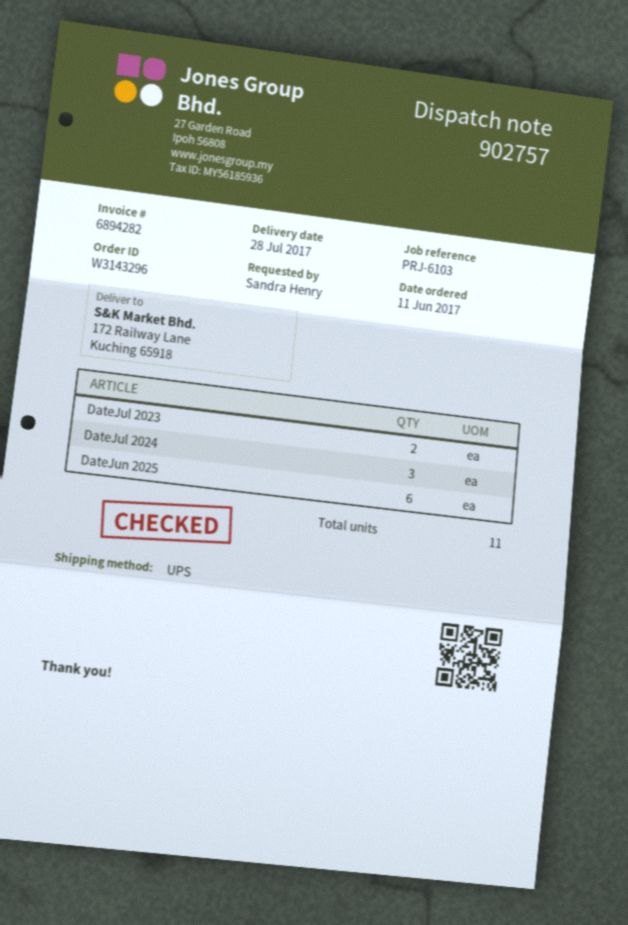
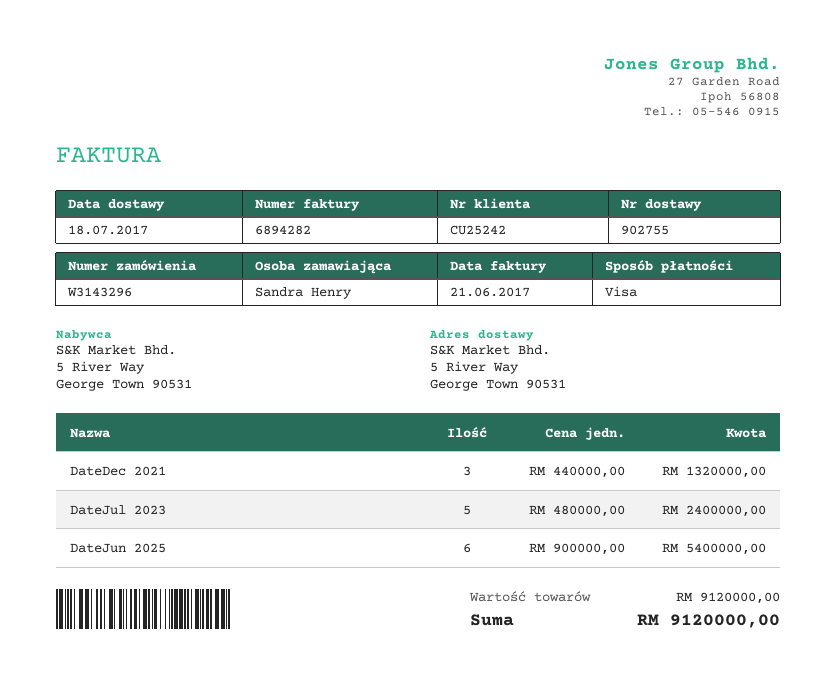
delivery note number: 902757 -> 902755
delivery date: 2017-07-28 -> 2017-07-18
ship to: 172 Railway Lane, Kuching 65918 -> 5 River Way, George Town 90531
DateJul 2023: 2 -> 5
DateJul 2024: 3 -> none
DateDec 2021: none -> 3

